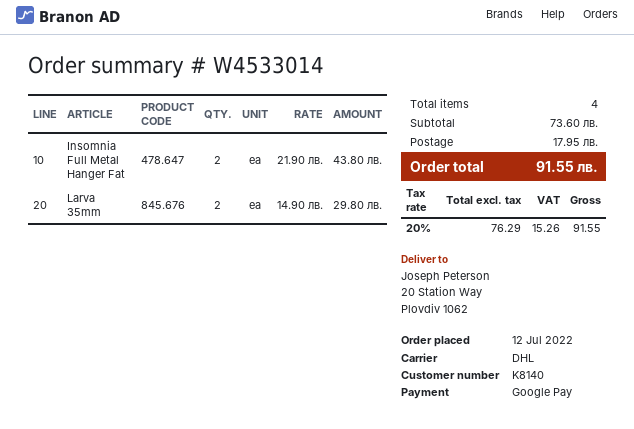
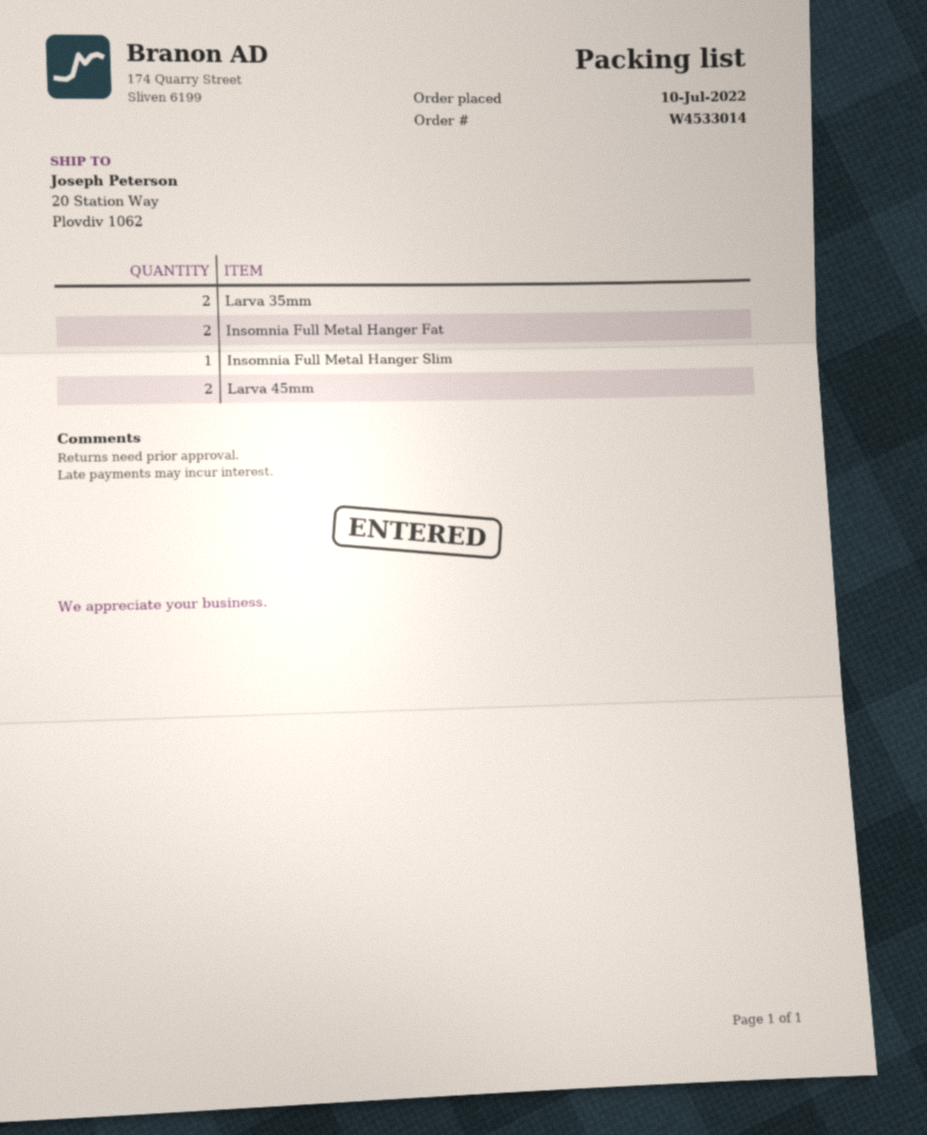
order date: 2022-07-12 -> 2022-07-10
Insomnia Full Metal Hanger Slim: none -> 1
Larva 45mm: none -> 2

